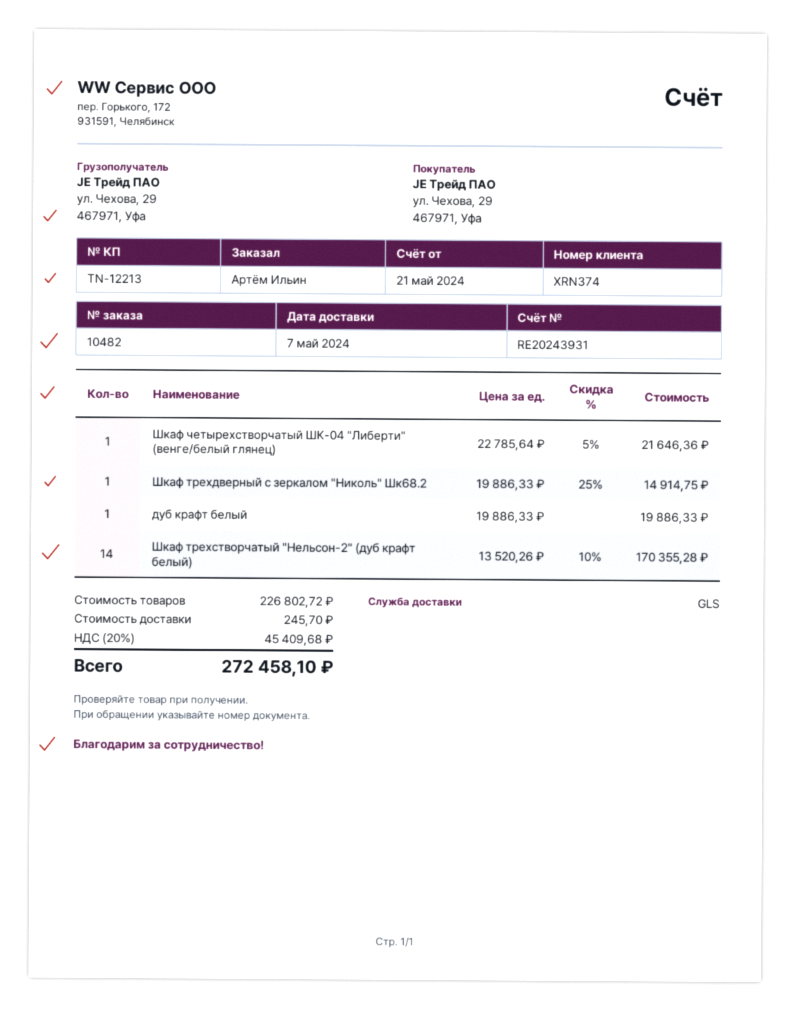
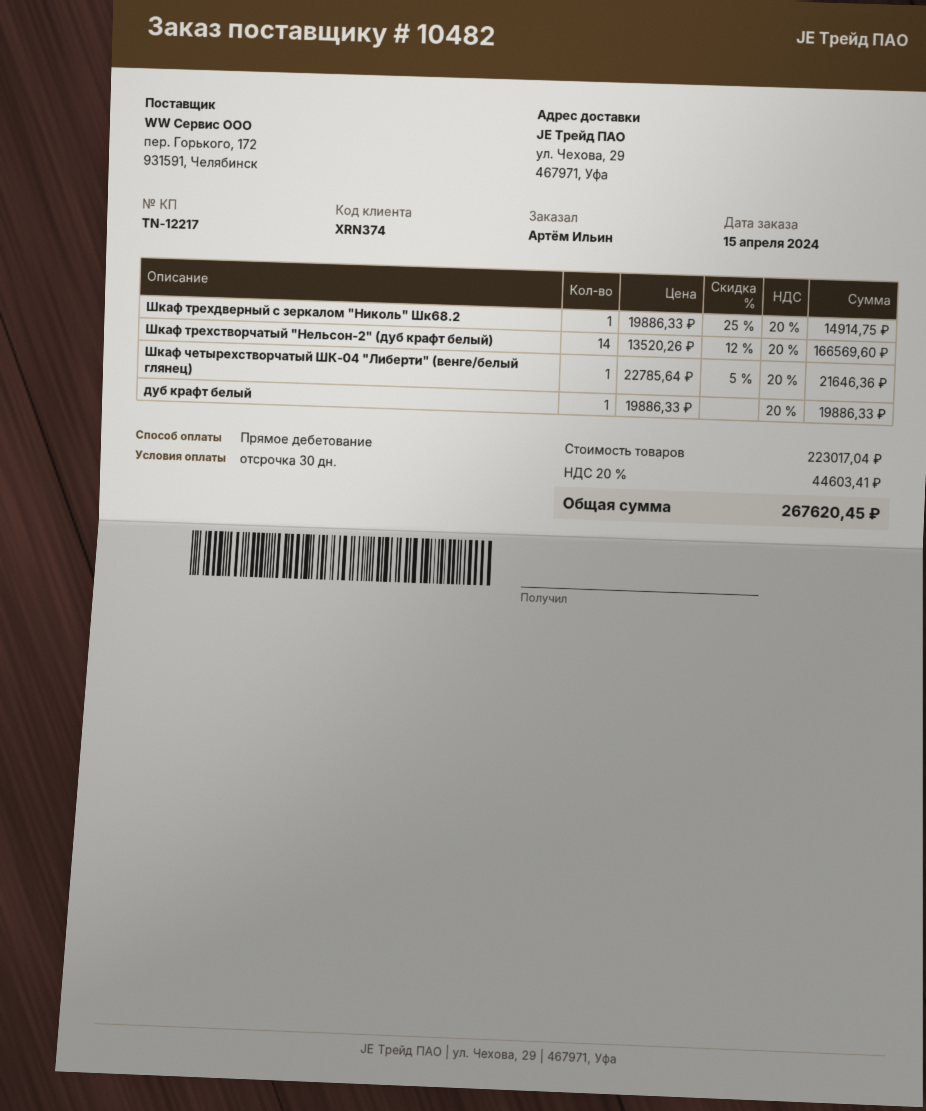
quote number: TN-12213 -> TN-12217
Шкаф трехстворчатый "Нельсон-2" (дуб крафт белый): 14 x 13520.26 - 10% = 170355.28 -> 14 x 13520.26 - 12% = 166569.60
subtotal: 226802.72 -> 223017.04
shipping: 245.70 -> none
tax: 20% = 45409.68 -> 20% = 44603.41
total: 272458.10 -> 267620.45

